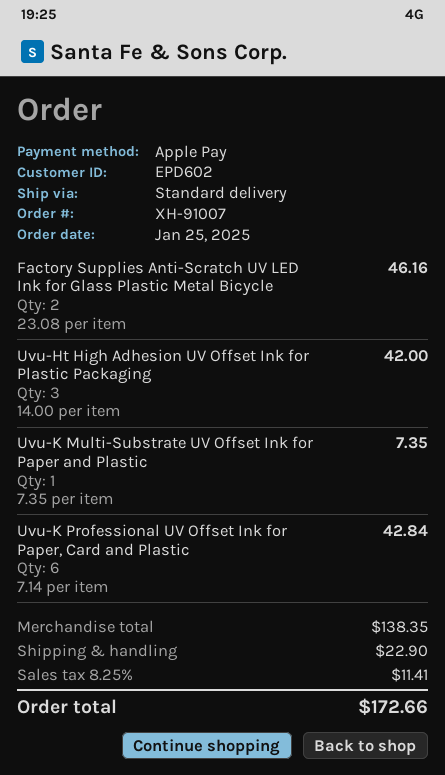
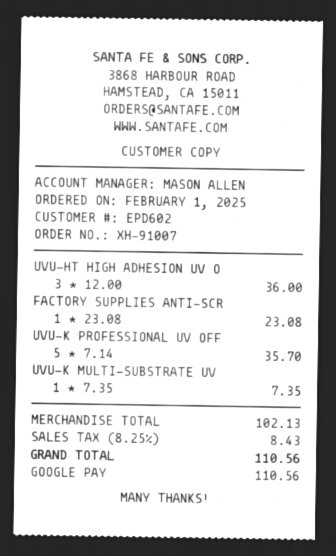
order date: 2025-01-25 -> 2025-02-01
payment method: Apple Pay -> Google Pay
Factory Supplies Anti-Scratch UV LED Ink for Glass Plastic Metal Bicycle: 2 x 23.08 = 46.16 -> 1 x 23.08 = 23.08
Uvu-Ht High Adhesion UV Offset Ink for Plastic Packaging: 3 x 14.00 = 42.00 -> 3 x 12.00 = 36.00
Uvu-K Professional UV Offset Ink for Paper, Card and Plastic: 6 x 7.14 = 42.84 -> 5 x 7.14 = 35.70
subtotal: 138.35 -> 102.13
shipping: 22.90 -> none
tax: 8.25% = 11.41 -> 8.25% = 8.43
total: 172.66 -> 110.56

